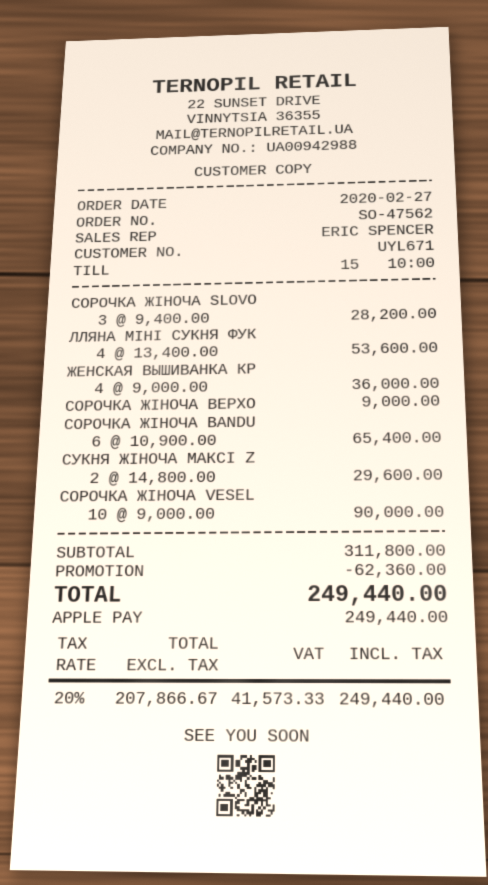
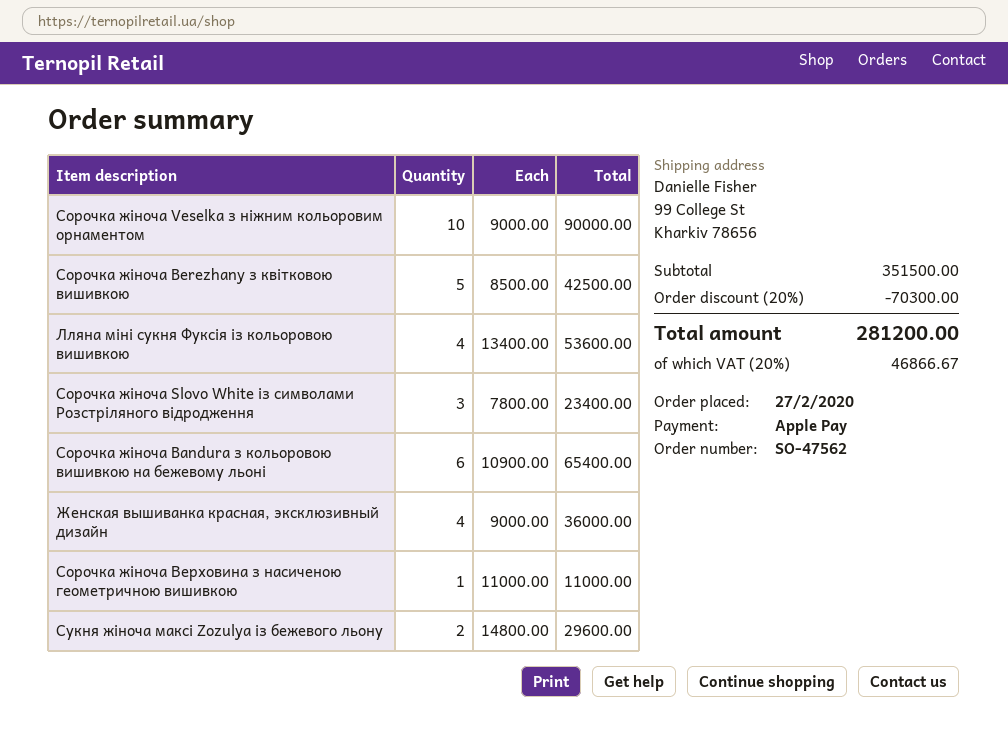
СОРОЧКА ЖІНОЧА SLOVO: 3 x 9400.00 = 28200.00 -> 3 x 7800.00 = 23400.00
СОРОЧКА ЖІНОЧА ВЕРХО: 1 x 9000.00 = 9000.00 -> 1 x 11000.00 = 11000.00
Сорочка жіноча Berezhany з квітковою вишивкою: none -> 5 x 8500.00 = 42500.00
subtotal: 311800.00 -> 351500.00
discount: 62360.00 -> 70300.00
tax: 20% = 41573.33 -> 20% = 46866.67
total: 249440.00 -> 281200.00

